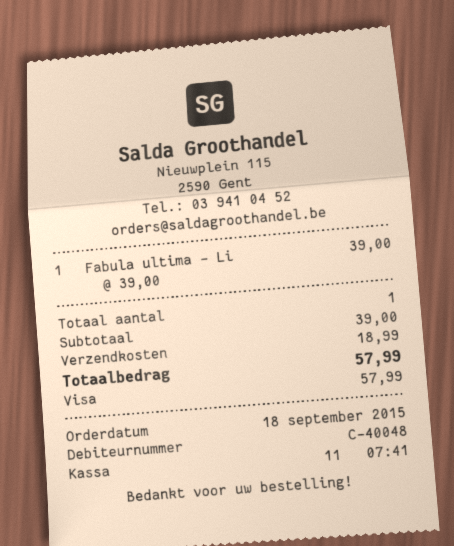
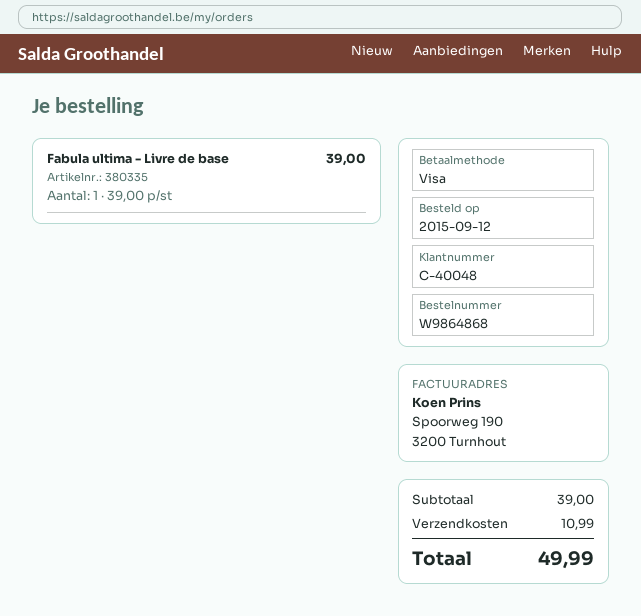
order date: 2015-09-18 -> 2015-09-12
shipping: 18.99 -> 10.99
total: 57.99 -> 49.99

